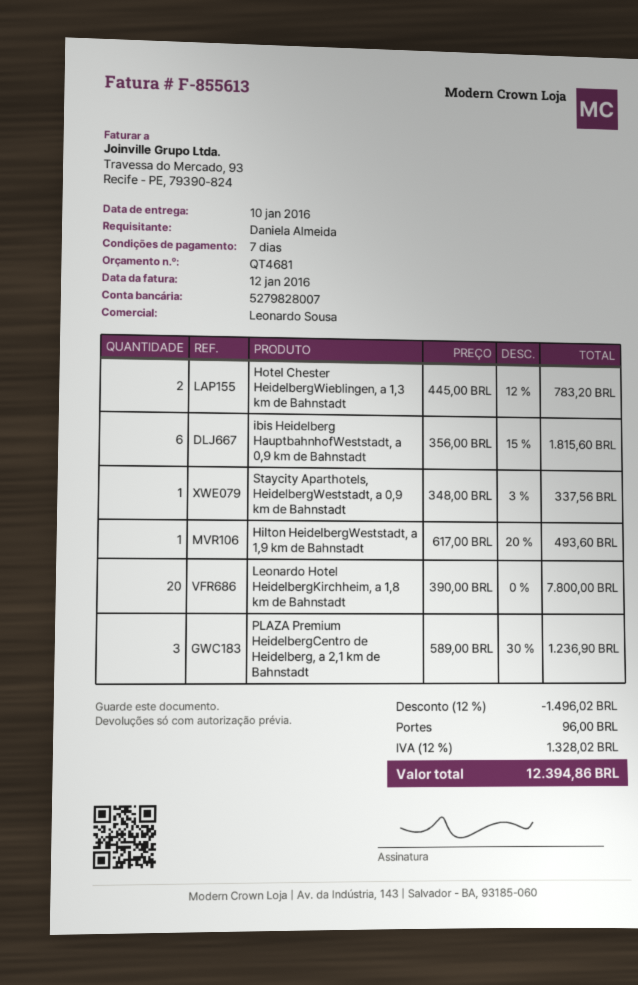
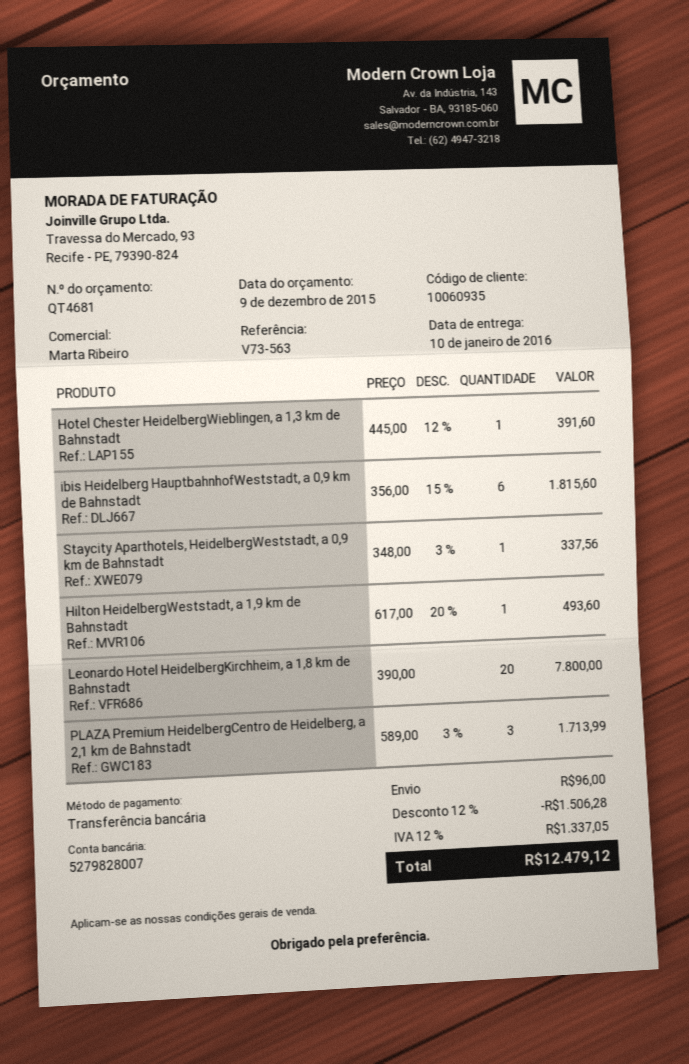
sales rep: Leonardo Sousa -> Marta Ribeiro
Hotel Chester HeidelbergWieblingen, a 1,3 km de Bahnstadt: 2 x 445.00 - 12% = 783.20 -> 1 x 445.00 - 12% = 391.60
PLAZA Premium HeidelbergCentro de Heidelberg, a 2,1 km de Bahnstadt: 3 x 589.00 - 30% = 1236.90 -> 3 x 589.00 - 3% = 1713.99
discount: 12% = 1496.02 -> 12% = 1506.28
tax: 12% = 1328.02 -> 12% = 1337.05
total: 12394.86 -> 12479.12

